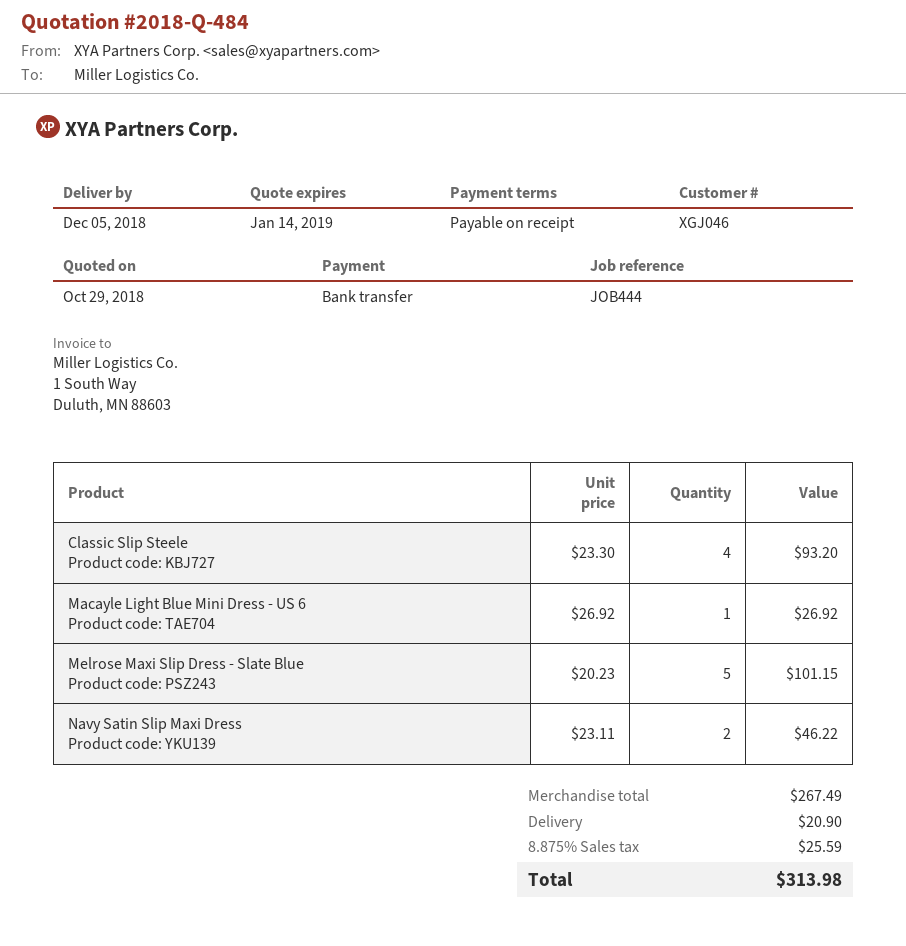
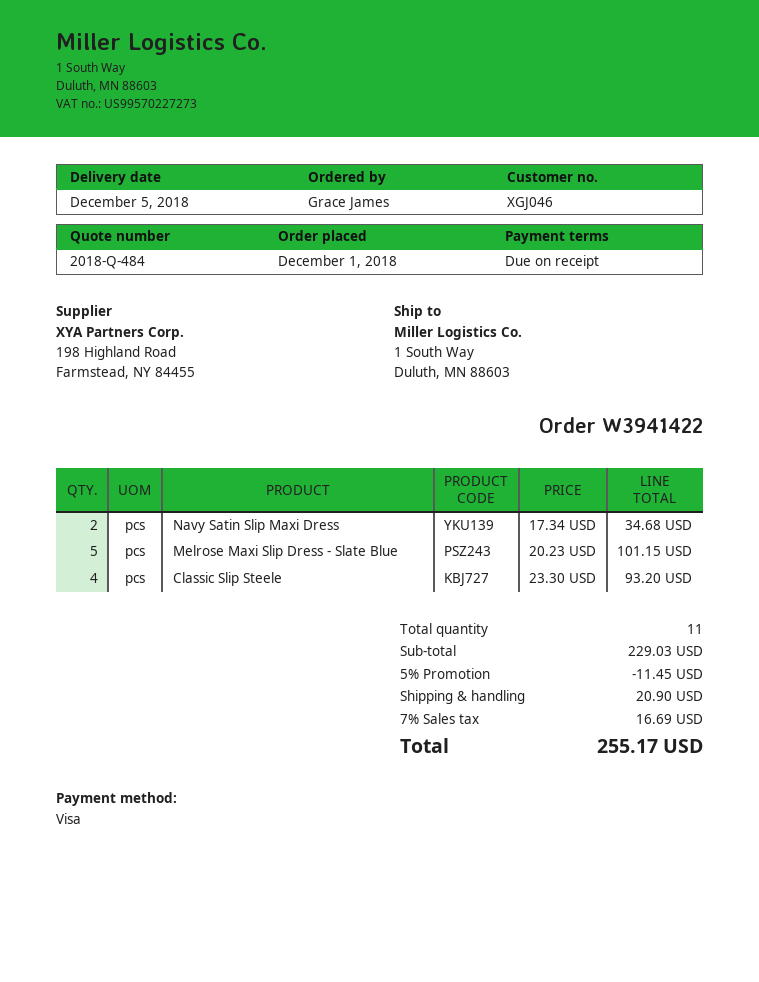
payment method: bank transfer -> Visa
Macayle Light Blue Mini Dress - US 6: 1 x 26.92 = 26.92 -> none
Navy Satin Slip Maxi Dress: 2 x 23.11 = 46.22 -> 2 x 17.34 = 34.68
subtotal: 267.49 -> 229.03
discount: none -> 5% = 11.45
tax: 8.875% = 25.59 -> 7% = 16.69
total: 313.98 -> 255.17

